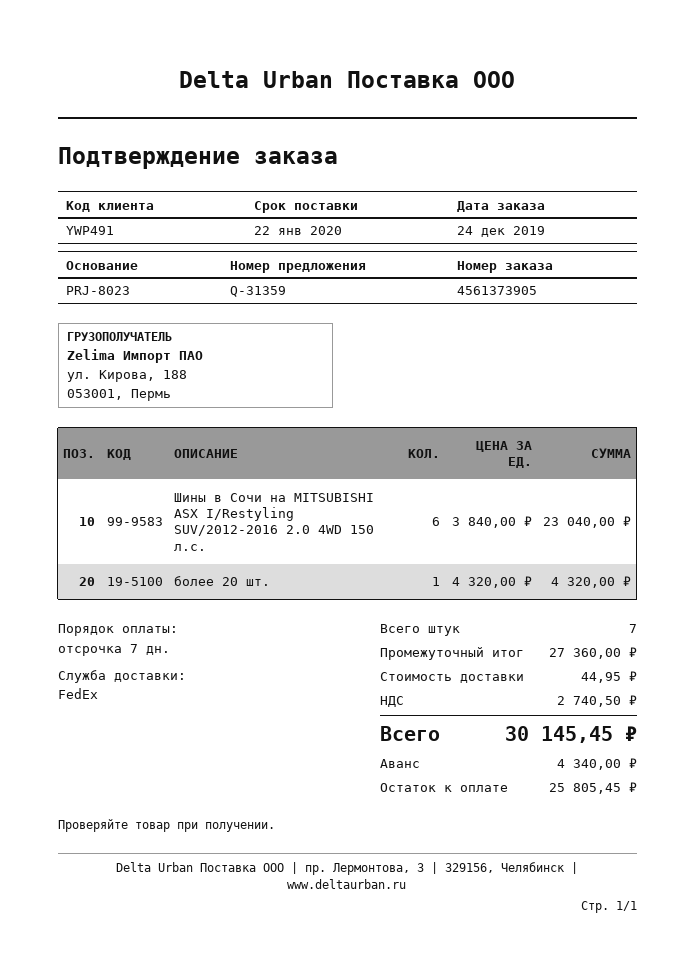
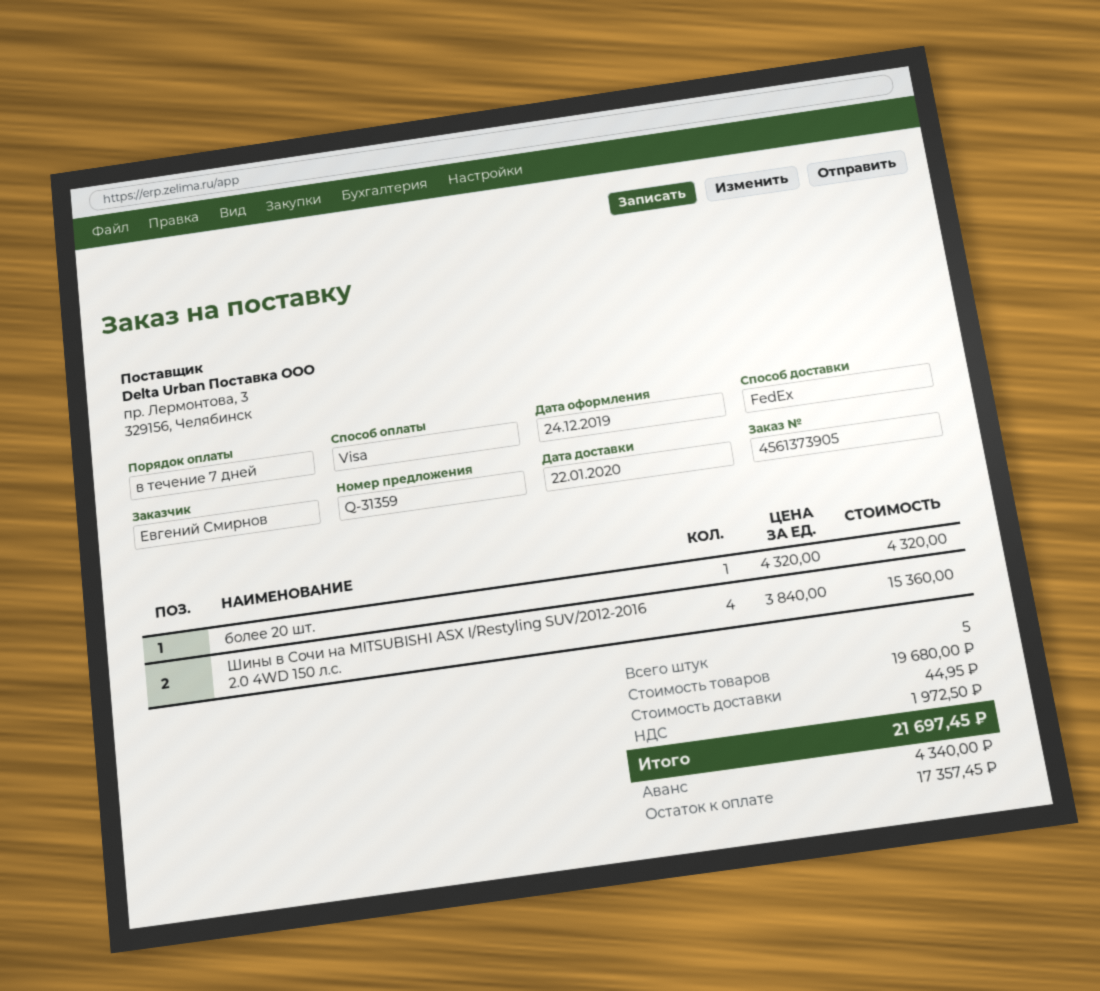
Шины в Сочи на MITSUBISHI ASX I/Restyling SUV/2012-2016 2.0 4WD 150 л.с.: 6 x 3840.00 = 23040.00 -> 4 x 3840.00 = 15360.00
total quantity: 7 -> 5
subtotal: 27360.00 -> 19680.00
tax: 2740.50 -> 1972.50
total: 30145.45 -> 21697.45
balance: 25805.45 -> 17357.45

